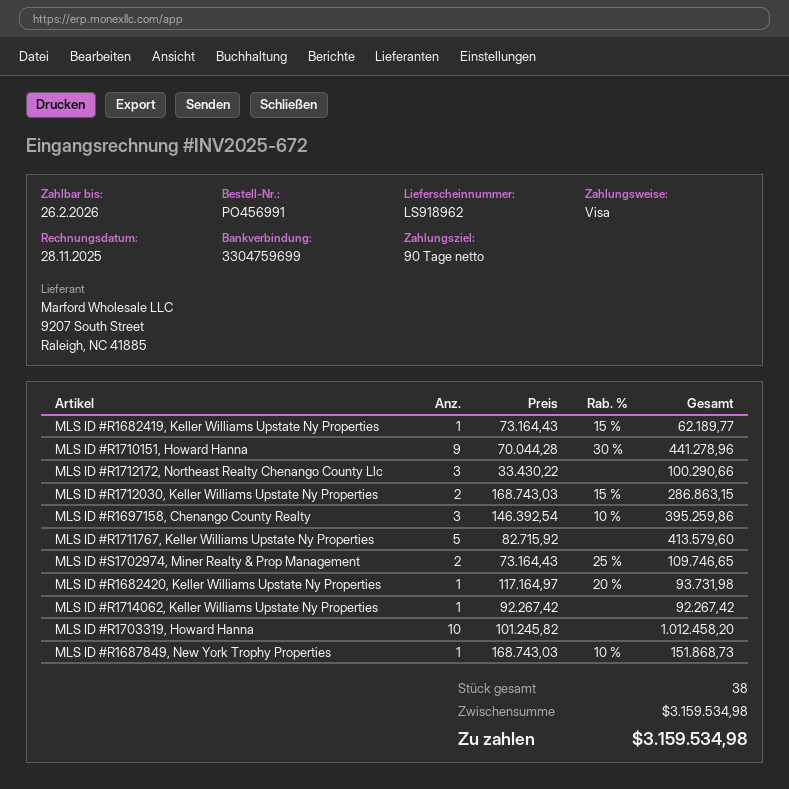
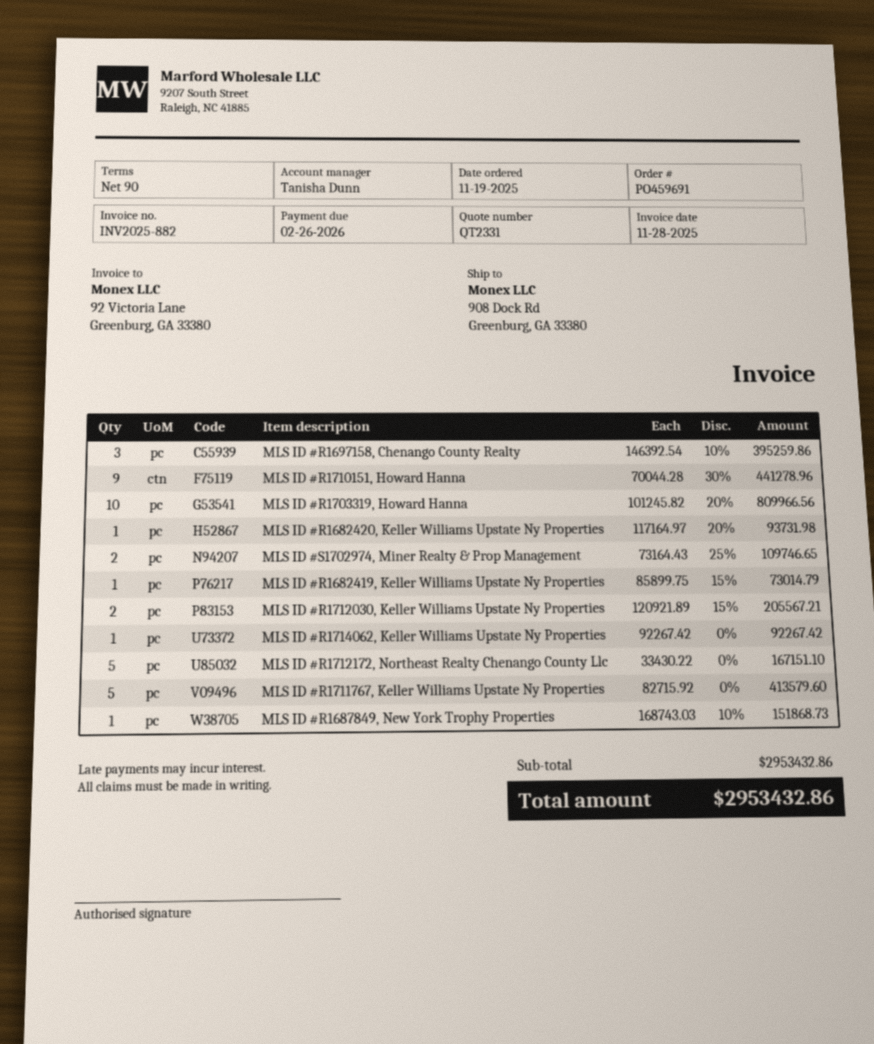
order number: PO456991 -> PO459691
invoice number: INV2025-672 -> INV2025-882
MLS ID #R1682419, Keller Williams Upstate Ny Properties: 1 x 73164.43 - 15% = 62189.77 -> 1 x 85899.75 - 15% = 73014.79
MLS ID #R1712172, Northeast Realty Chenango County Llc: 3 x 33430.22 = 100290.66 -> 5 x 33430.22 = 167151.10
MLS ID #R1712030, Keller Williams Upstate Ny Properties: 2 x 168743.03 - 15% = 286863.15 -> 2 x 120921.89 - 15% = 205567.21
MLS ID #R1703319, Howard Hanna: 10 x 101245.82 = 1012458.20 -> 10 x 101245.82 - 20% = 809966.56
subtotal: 3159534.98 -> 2953432.86
total: 3159534.98 -> 2953432.86

